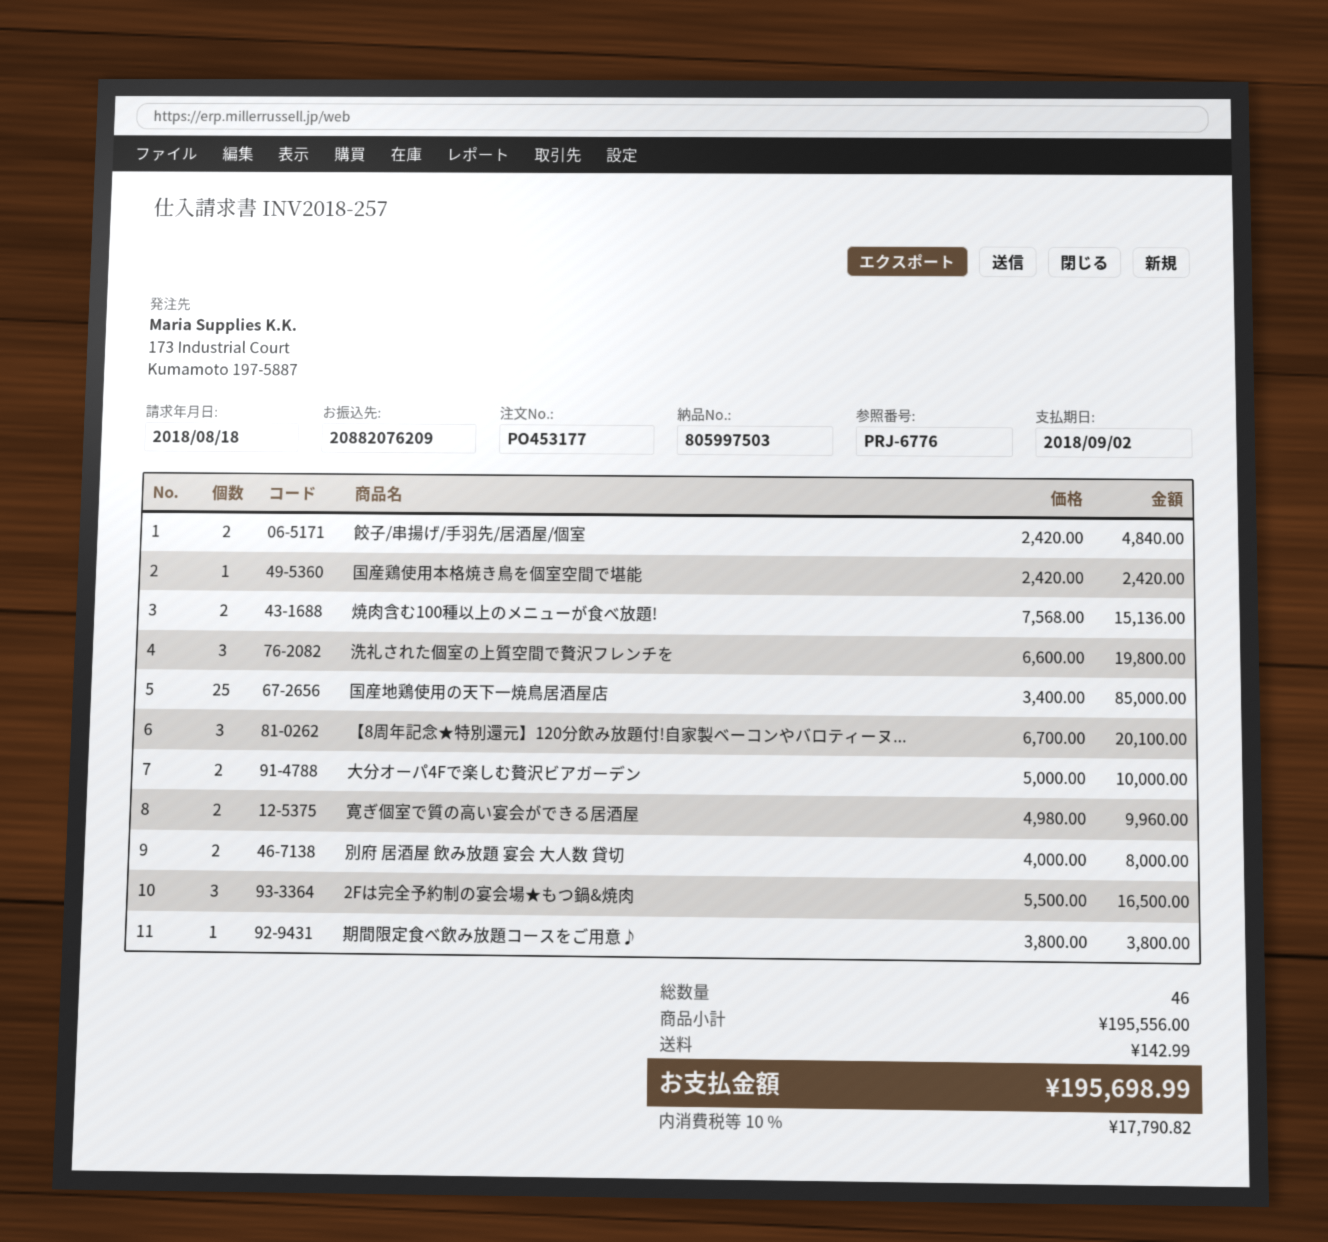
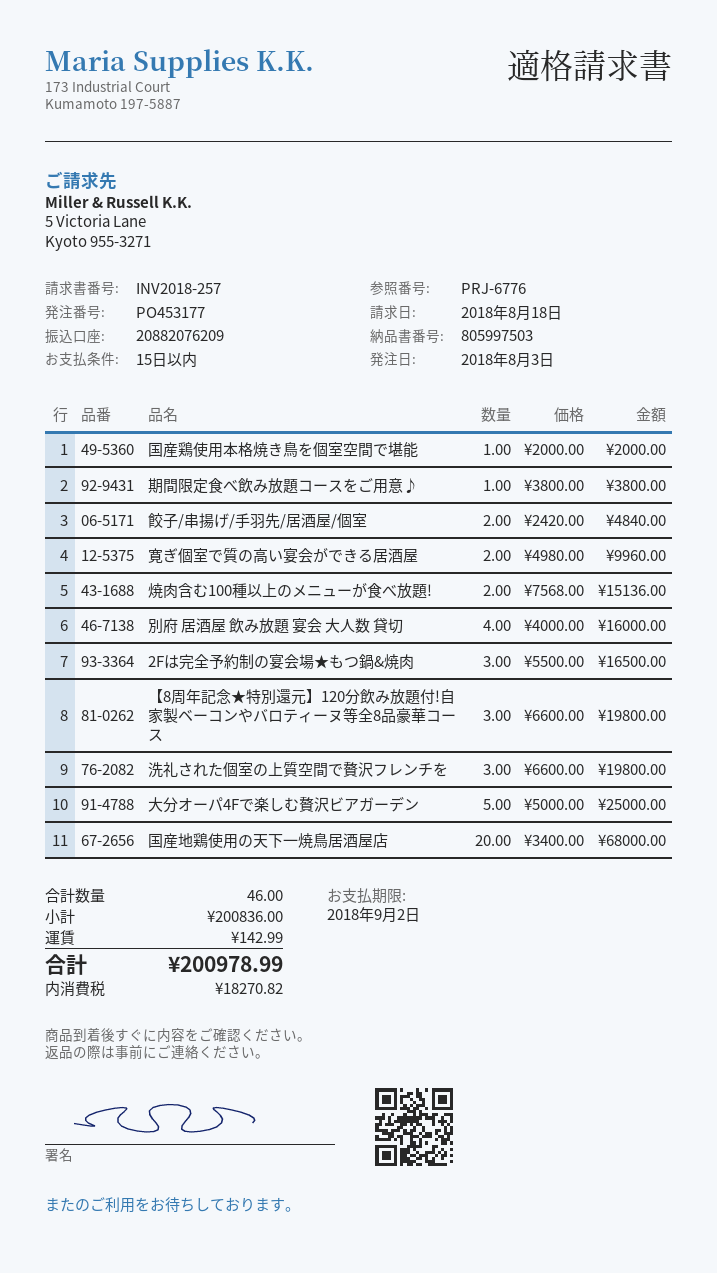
国産鶏使用本格焼き鳥を個室空間で堪能: 1 x 2420.00 = 2420.00 -> 1 x 2000.00 = 2000.00
国産地鶏使用の天下一焼鳥居酒屋店: 25 x 3400.00 = 85000.00 -> 20 x 3400.00 = 68000.00
【8周年記念★特別還元】120分飲み放題付!自家製ベーコンやバロティーヌ...: 3 x 6700.00 = 20100.00 -> 3 x 6600.00 = 19800.00
大分オーパ4Fで楽しむ贅沢ビアガーデン: 2 x 5000.00 = 10000.00 -> 5 x 5000.00 = 25000.00
別府 居酒屋 飲み放題 宴会 大人数 貸切: 2 x 4000.00 = 8000.00 -> 4 x 4000.00 = 16000.00
subtotal: 195556.00 -> 200836.00
tax: 17790.82 -> 18270.82
total: 195698.99 -> 200978.99

